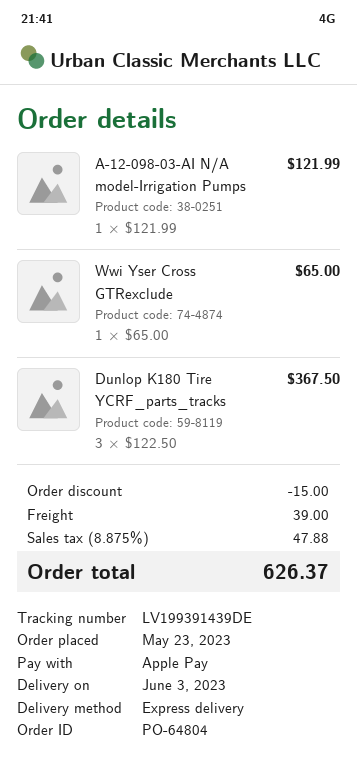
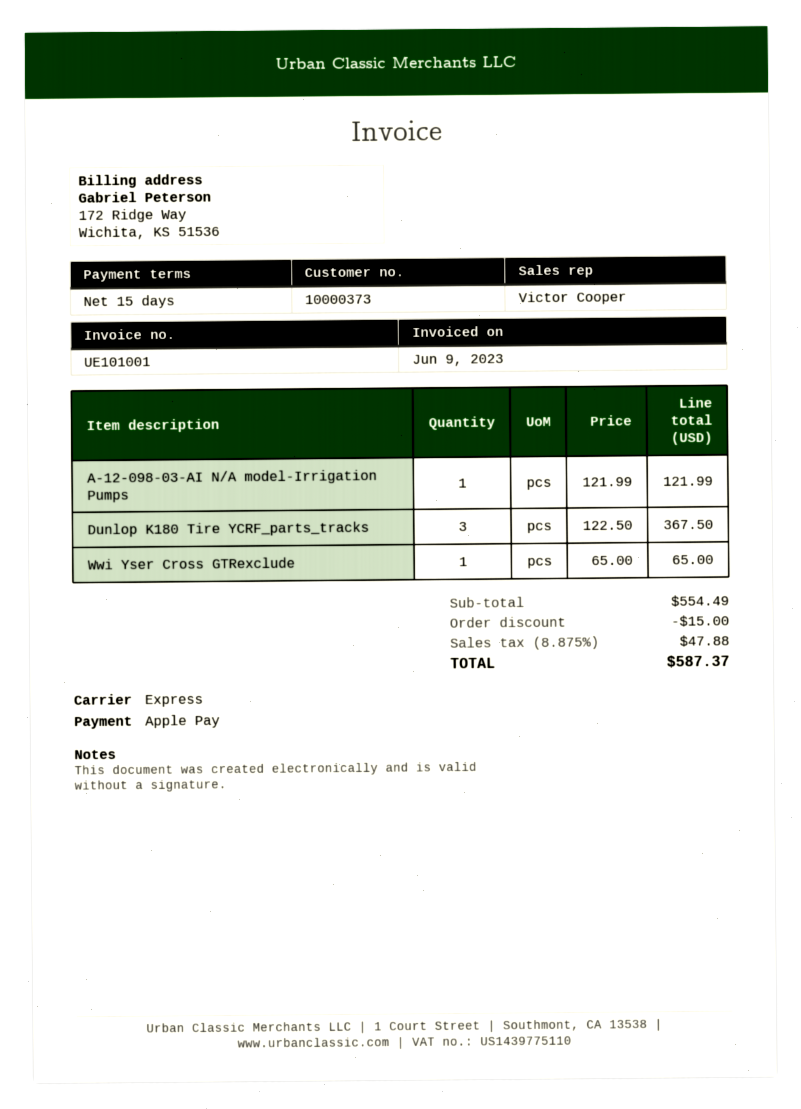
shipping: 39.00 -> none
total: 626.37 -> 587.37

